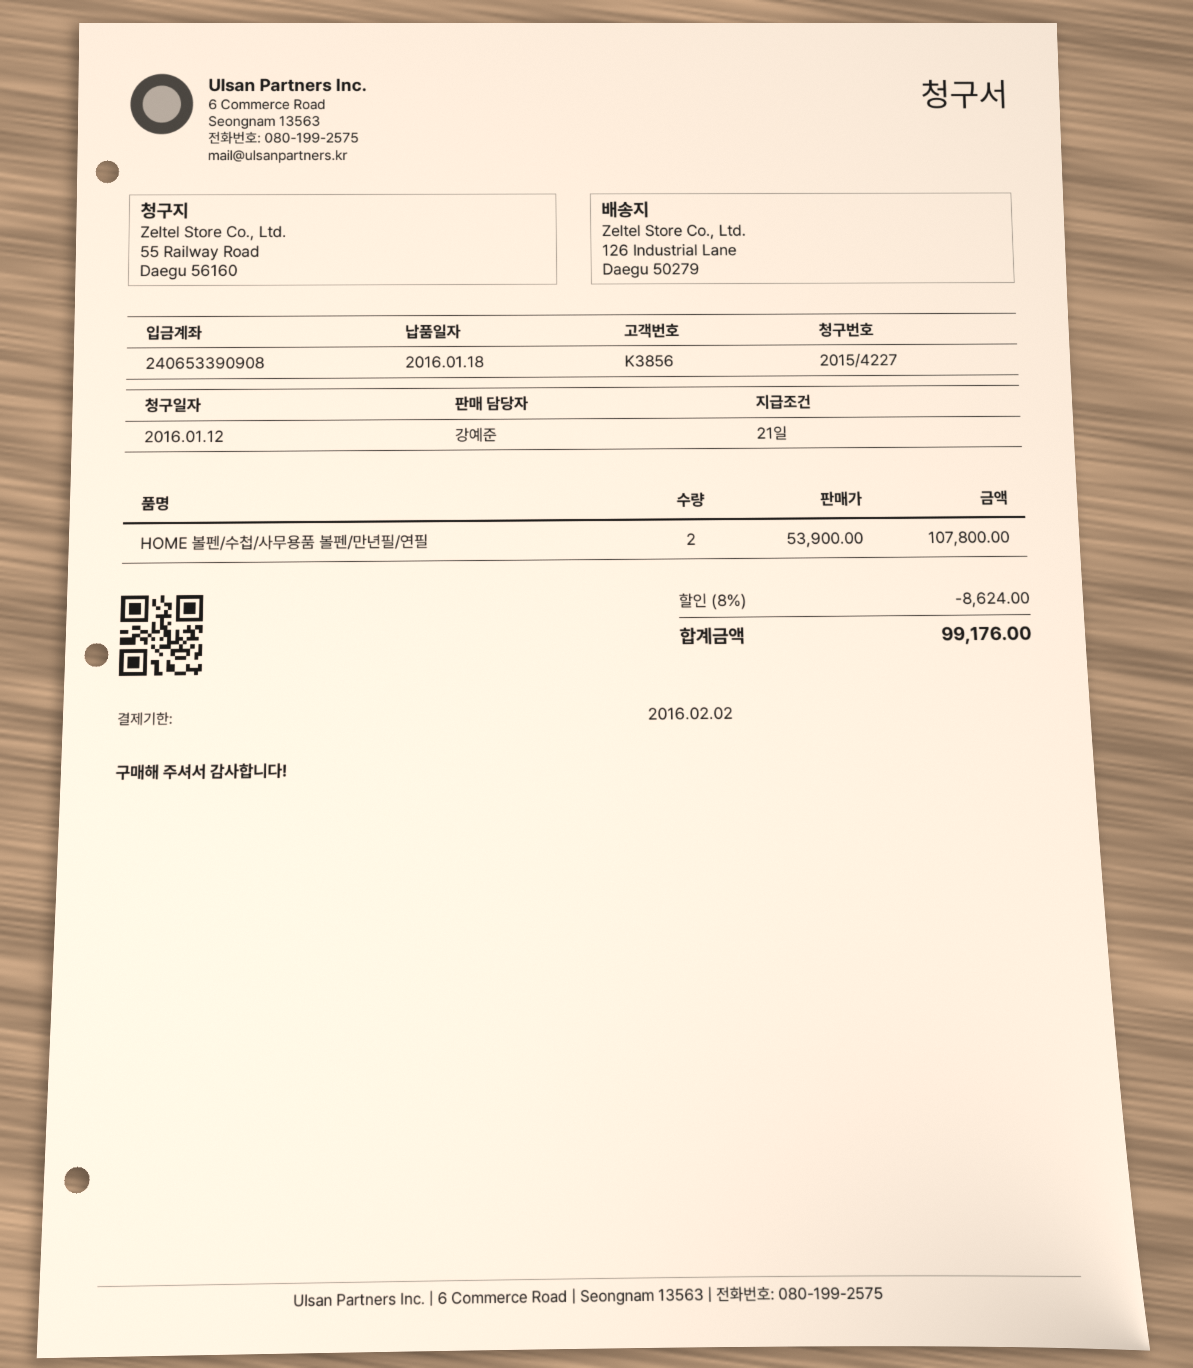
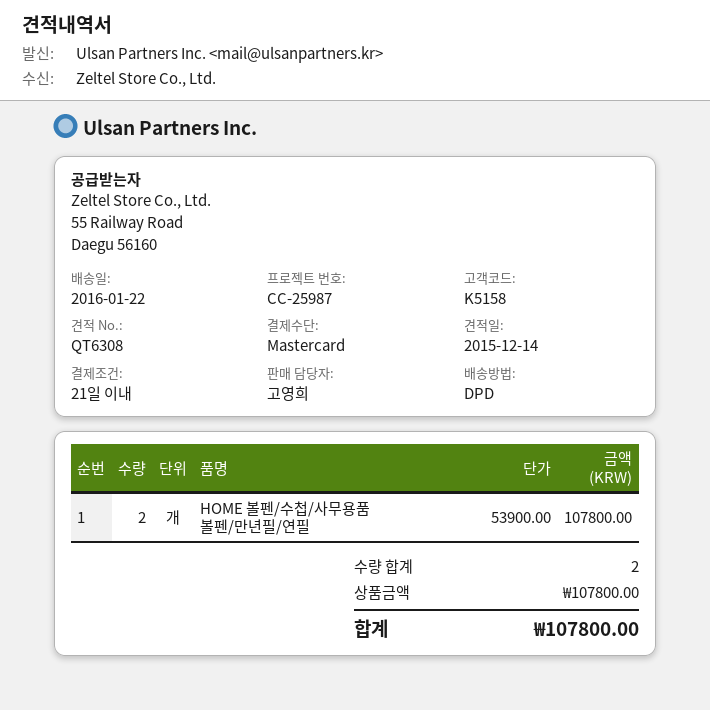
delivery date: 2016-01-18 -> 2016-01-22
customer number: K3856 -> K5158
sales rep: 강예준 -> 고영희
discount: 8% = 8624.00 -> none
total: 99176.00 -> 107800.00

